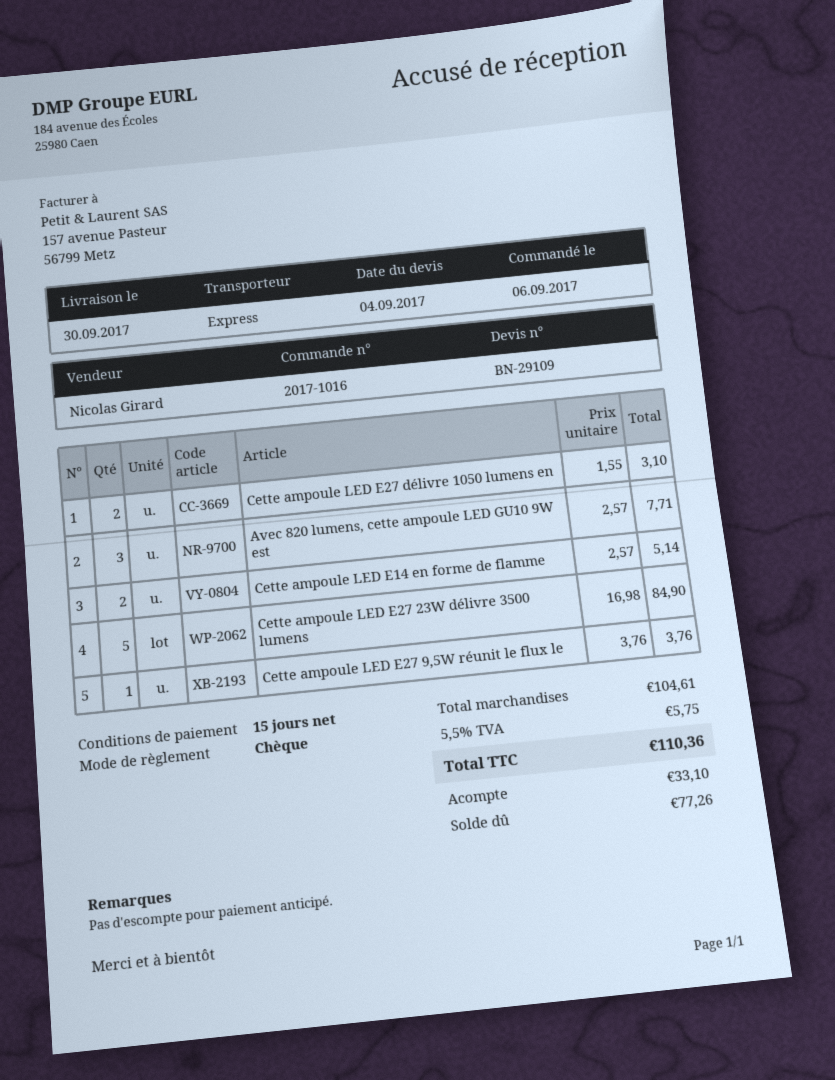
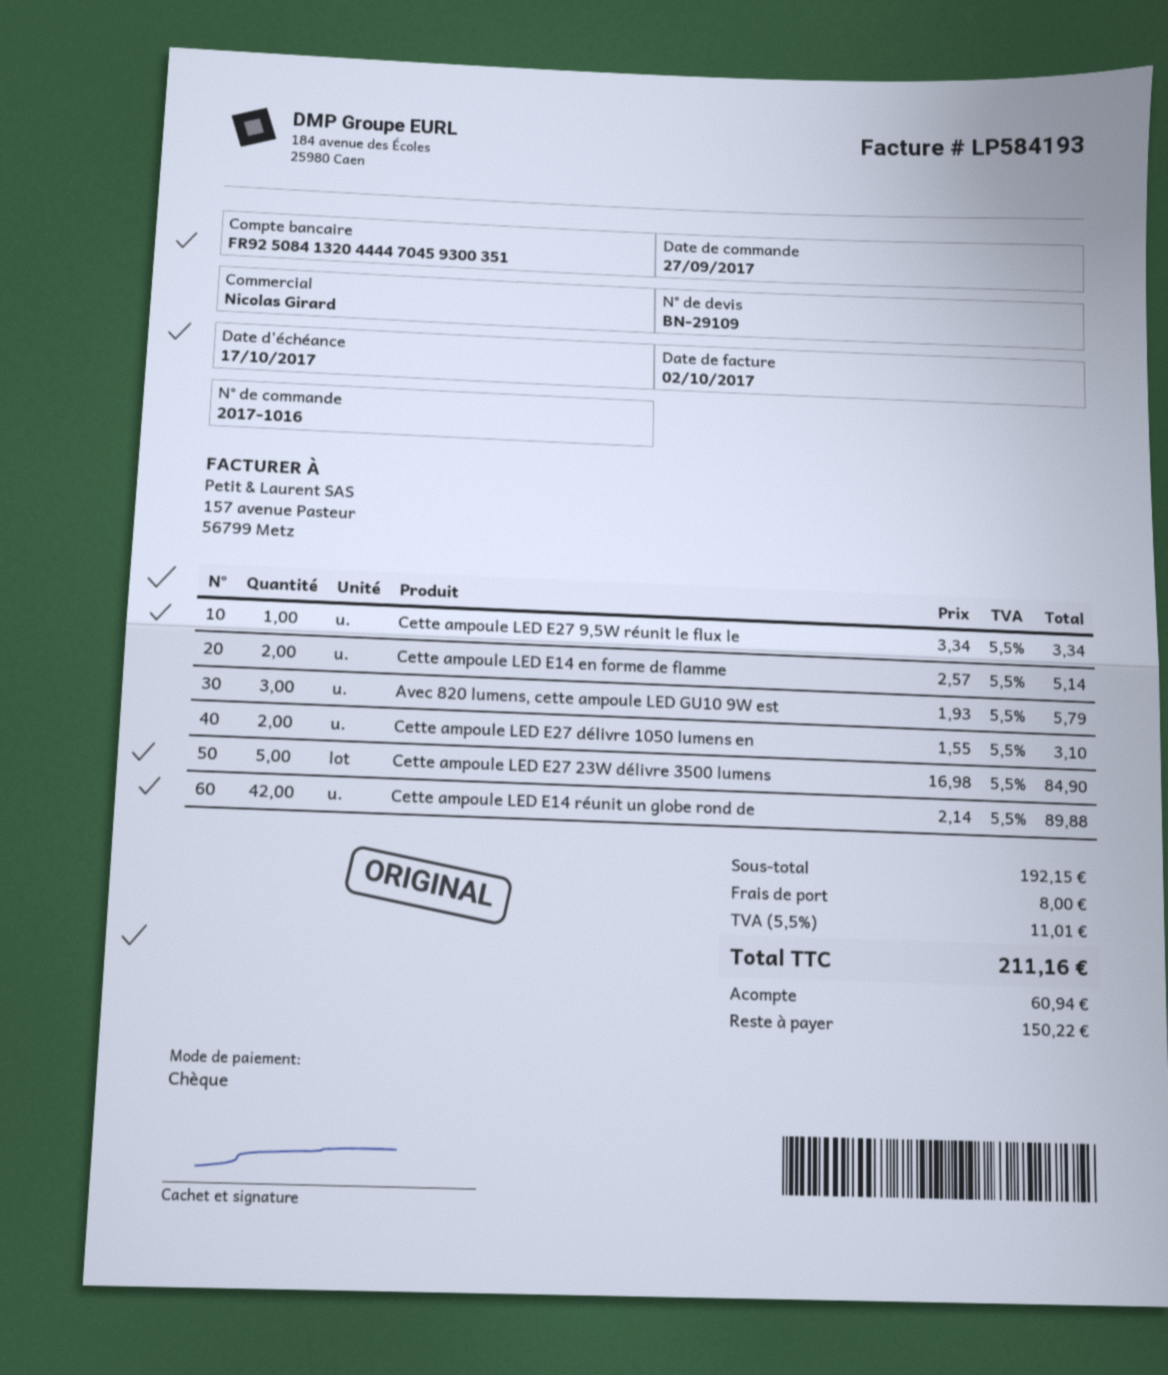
order date: 2017-09-06 -> 2017-09-27
Avec 820 lumens, cette ampoule LED GU10 9W est: 3 x 2.57 = 7.71 -> 3 x 1.93 = 5.79
Cette ampoule LED E27 9,5W réunit le flux le: 1 x 3.76 = 3.76 -> 1 x 3.34 = 3.34
Cette ampoule LED E14 réunit un globe rond de: none -> 42 x 2.14 = 89.88
subtotal: 104.61 -> 192.15
shipping: none -> 8.00
tax: 5.5% = 5.75 -> 5.5% = 11.01
total: 110.36 -> 211.16
deposit: 33.10 -> 60.94
balance: 77.26 -> 150.22

